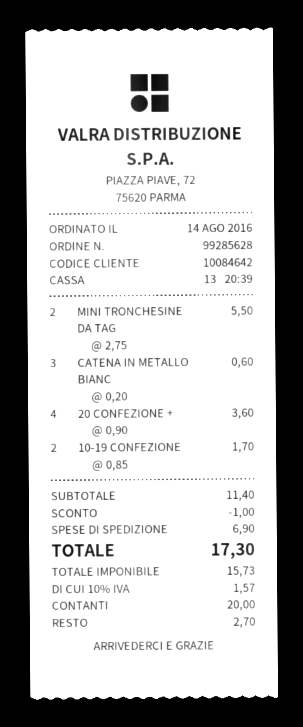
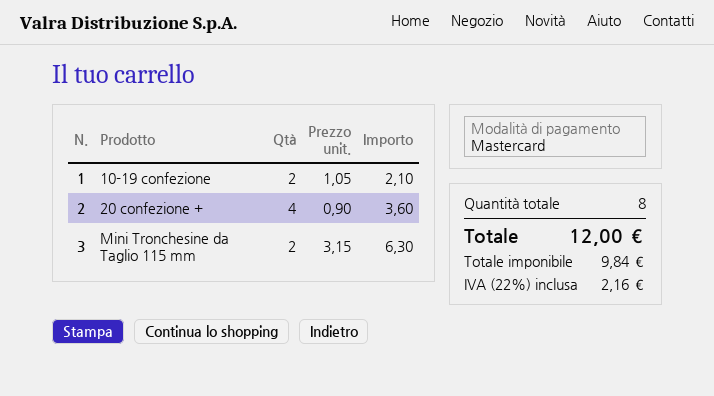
payment method: cash -> Mastercard
MINI TRONCHESINE DA TAG: 2 x 2.75 = 5.50 -> 2 x 3.15 = 6.30
CATENA IN METALLO BIANC: 3 x 0.20 = 0.60 -> none
10-19 CONFEZIONE: 2 x 0.85 = 1.70 -> 2 x 1.05 = 2.10
discount: 1.00 -> none
shipping: 6.90 -> none
net: 15.73 -> 9.84
tax: 10% = 1.57 -> 22% = 2.16
total: 17.30 -> 12.00

